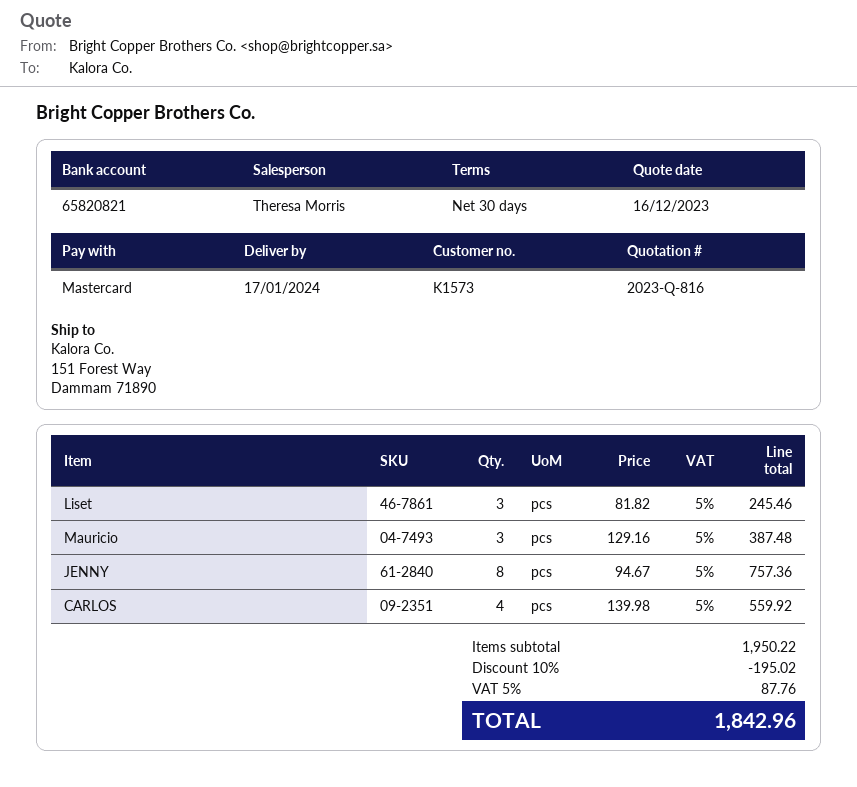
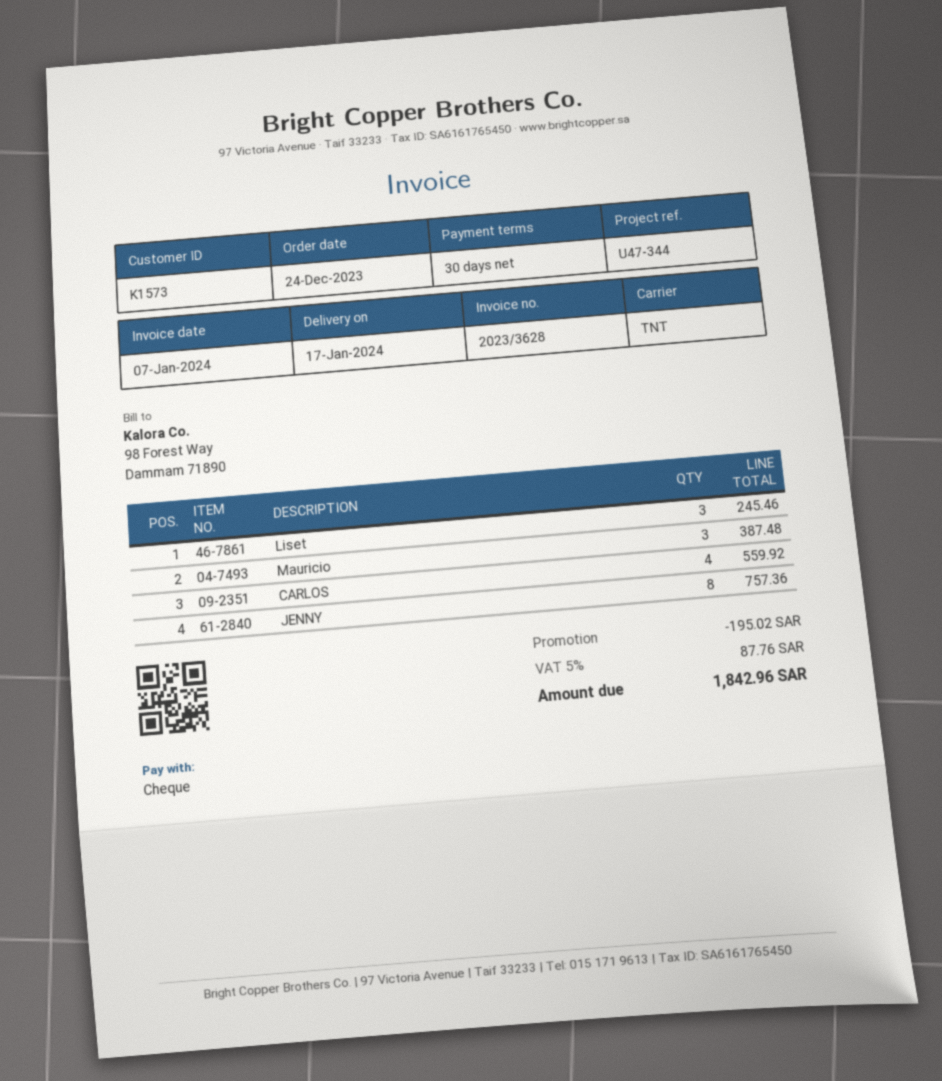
payment method: Mastercard -> cheque

